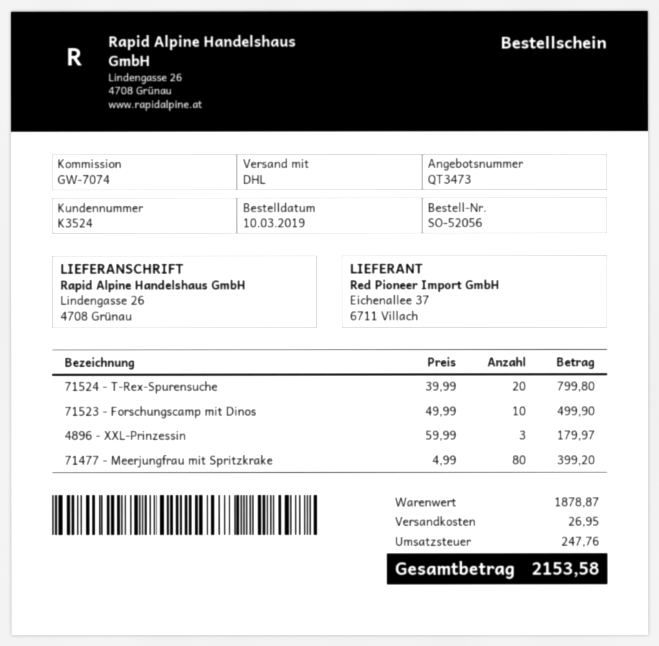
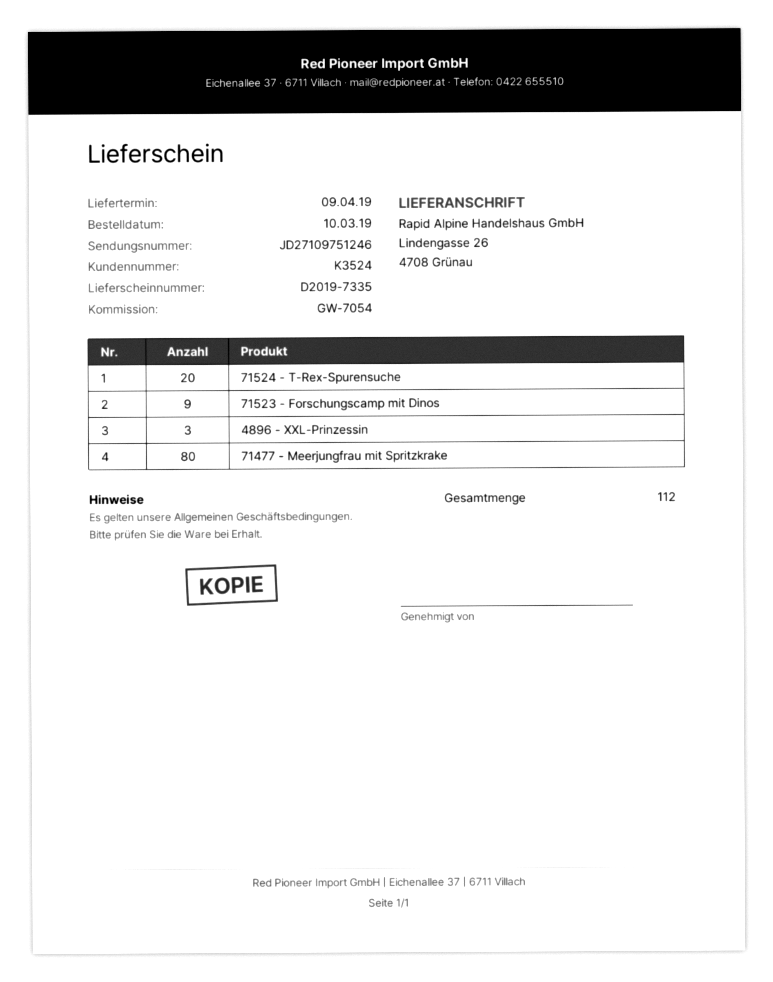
reference: GW-7074 -> GW-7054
71523 - Forschungscamp mit Dinos: 10 -> 9

